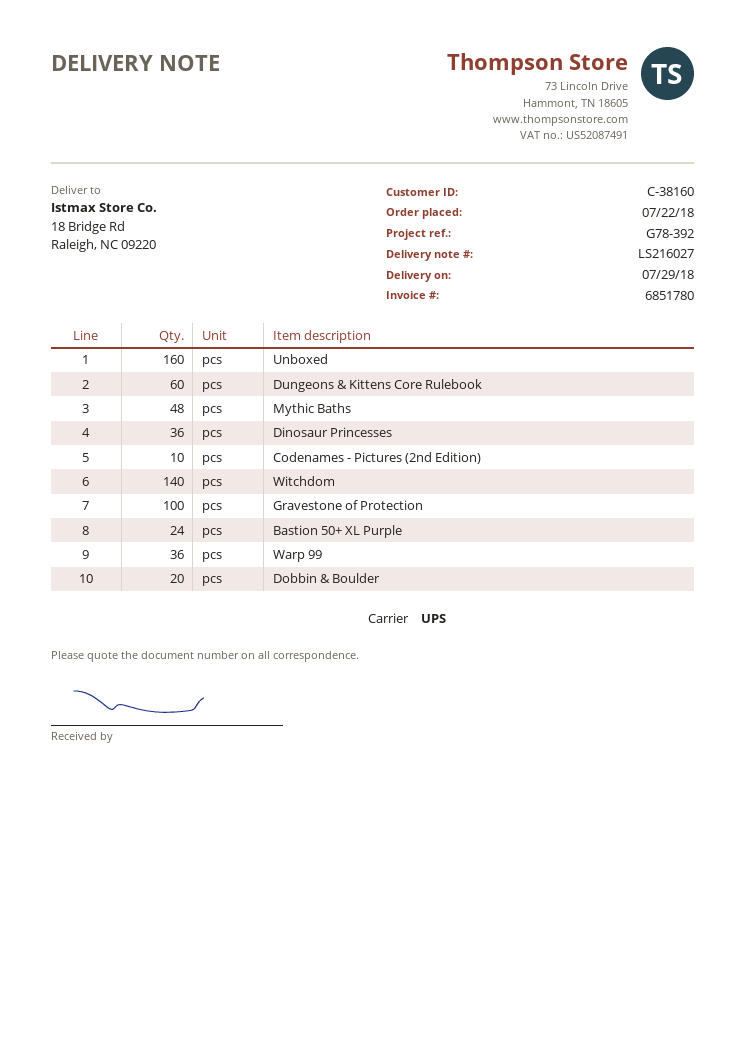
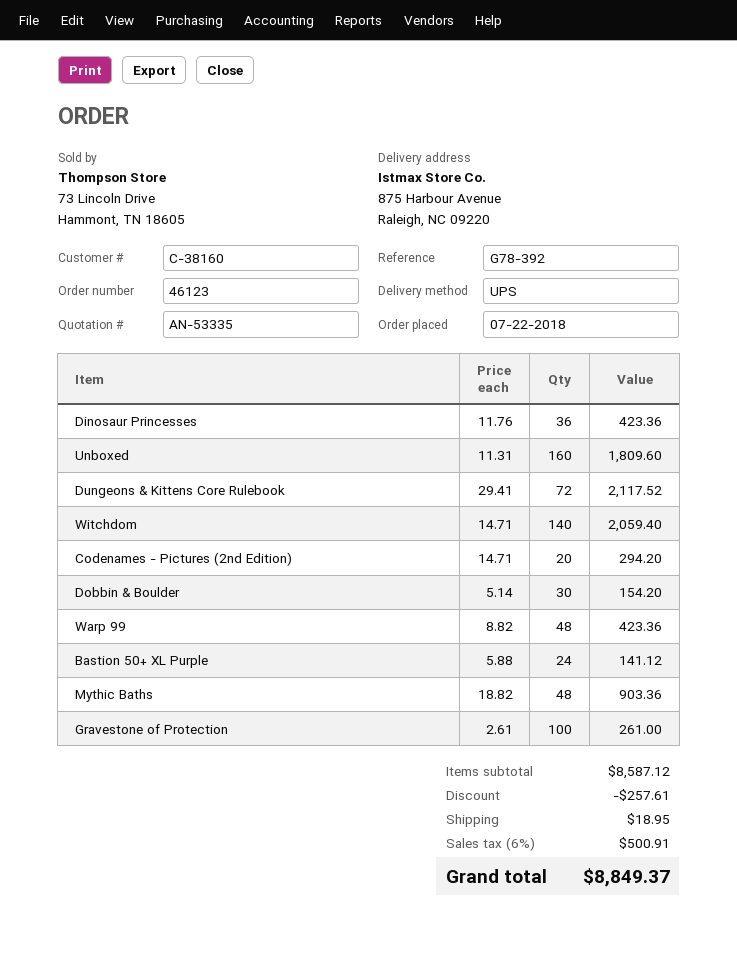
ship to: 18 Bridge Rd, Raleigh, NC 09220 -> 875 Harbour Avenue, Raleigh, NC 09220
Dungeons & Kittens Core Rulebook: 60 -> 72
Codenames - Pictures (2nd Edition): 10 -> 20
Warp 99: 36 -> 48
Dobbin & Boulder: 20 -> 30

